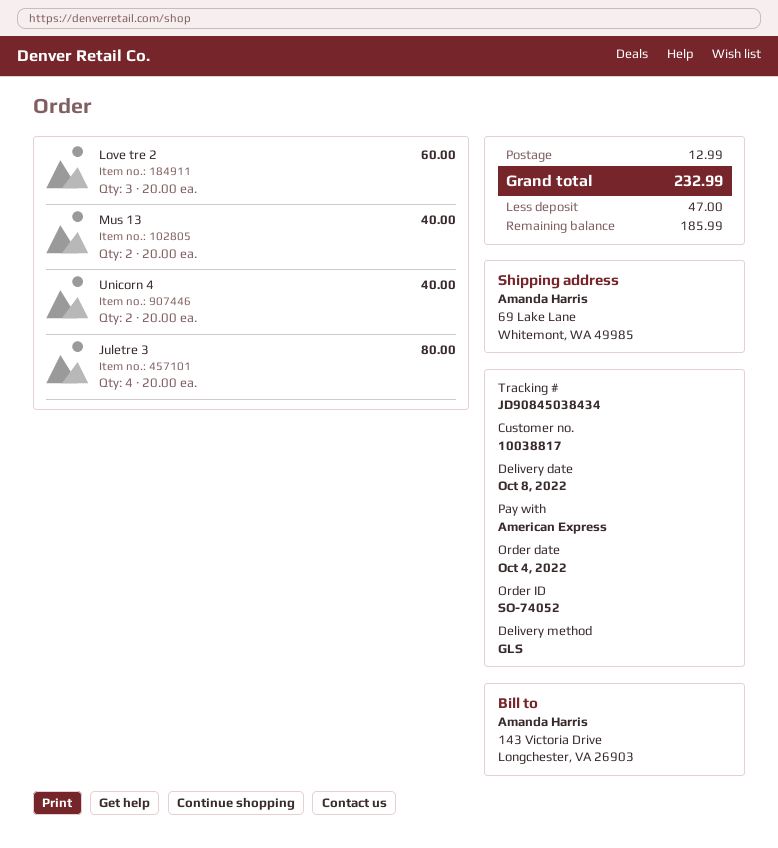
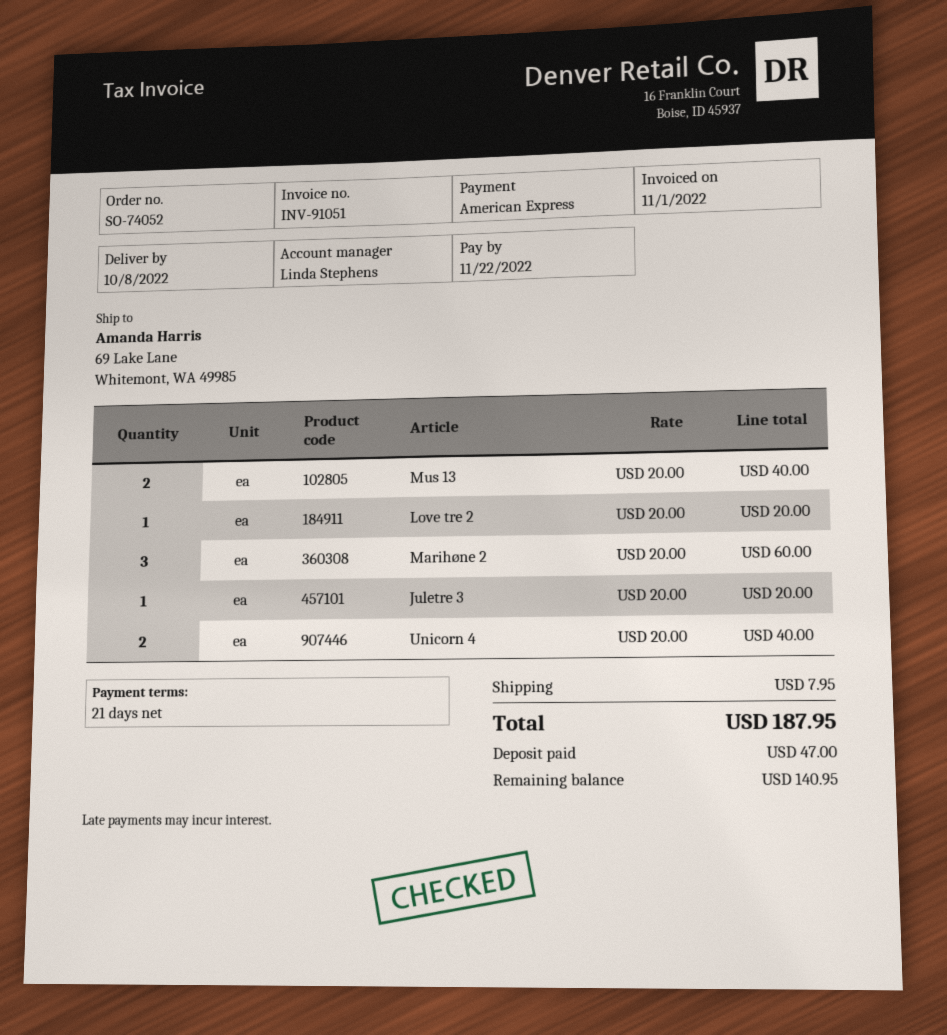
Love tre 2: 3 x 20.00 = 60.00 -> 1 x 20.00 = 20.00
Juletre 3: 4 x 20.00 = 80.00 -> 1 x 20.00 = 20.00
Marihøne 2: none -> 3 x 20.00 = 60.00
shipping: 12.99 -> 7.95
total: 232.99 -> 187.95
balance: 185.99 -> 140.95

